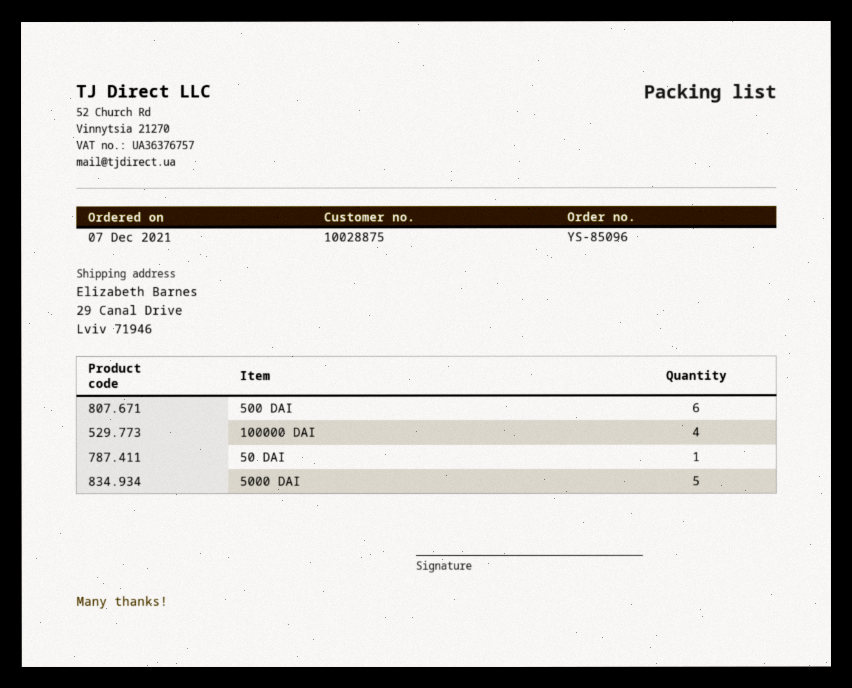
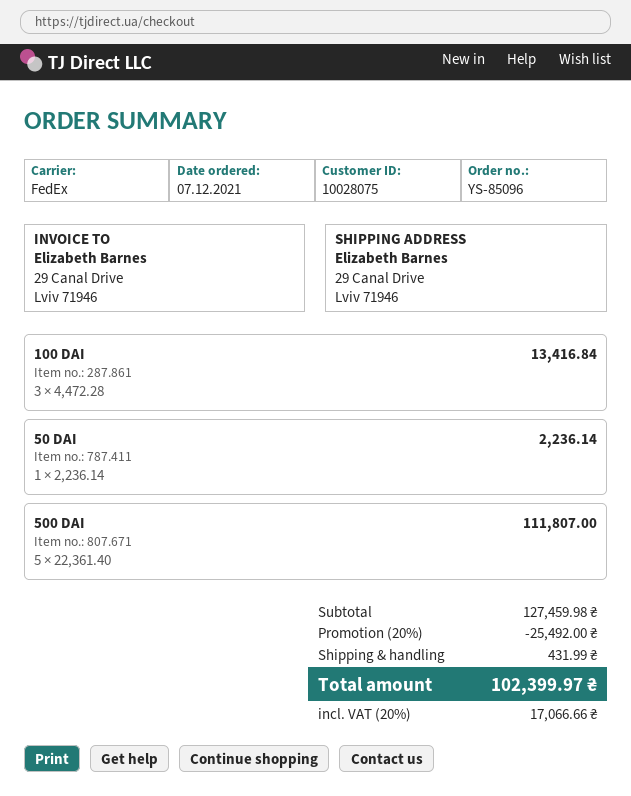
customer number: 10028875 -> 10028075
500 DAI: 6 -> 5
100000 DAI: 4 -> none
5000 DAI: 5 -> none
100 DAI: none -> 3

